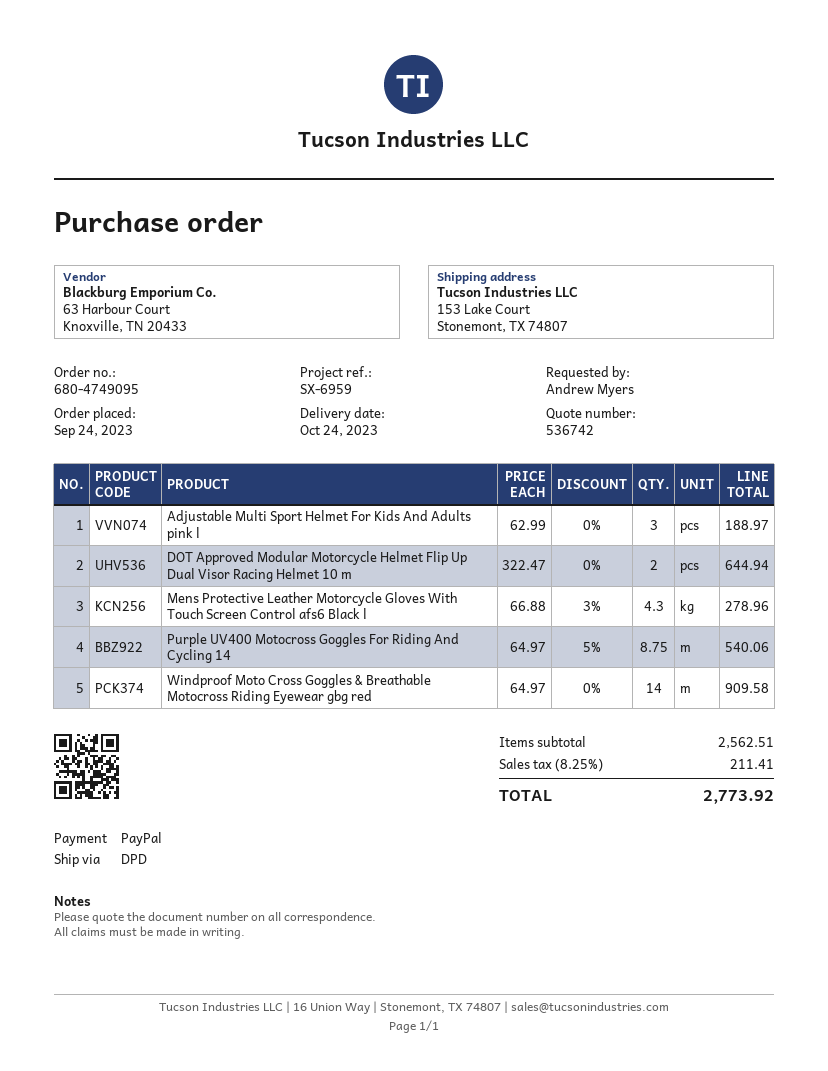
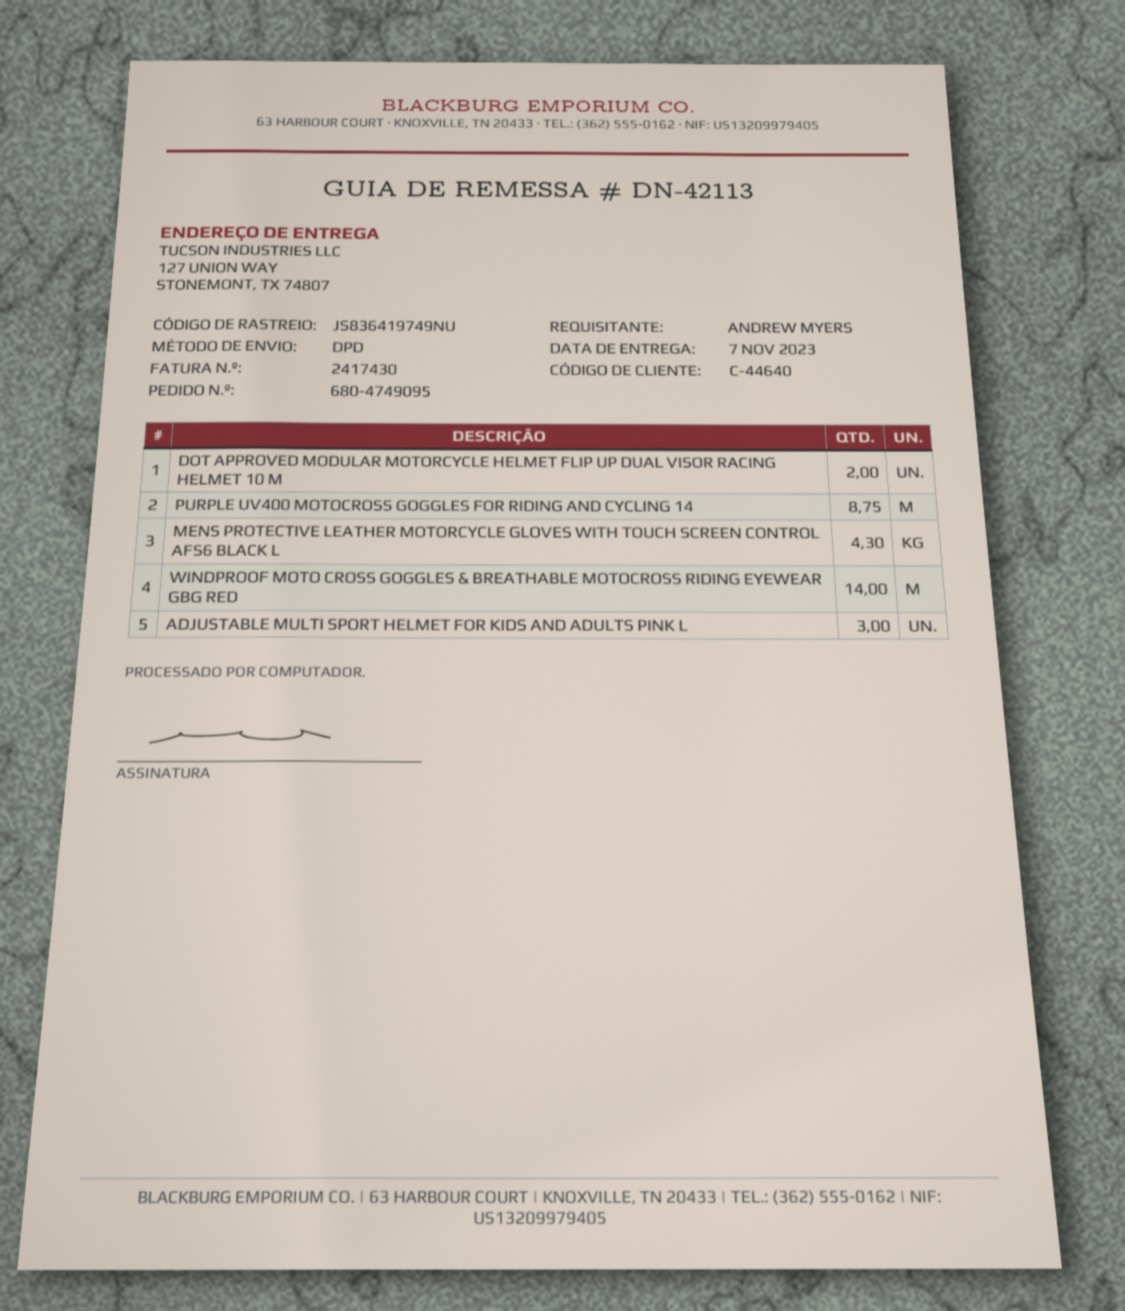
delivery date: 2023-10-24 -> 2023-11-07
ship to: 153 Lake Court, Stonemont, TX 74807 -> 127 UNION WAY, STONEMONT, TX 74807

